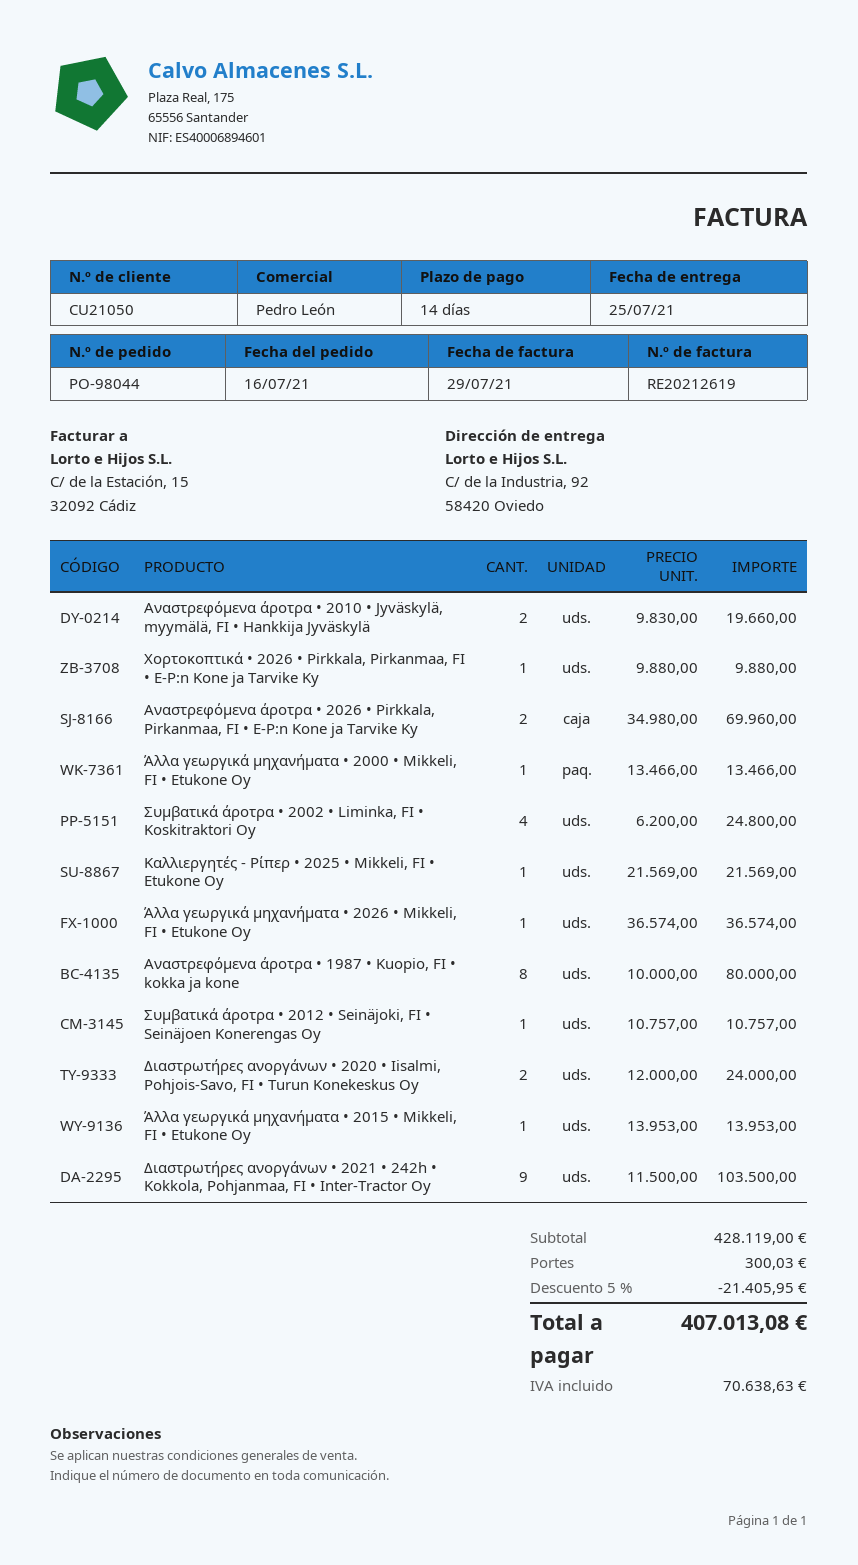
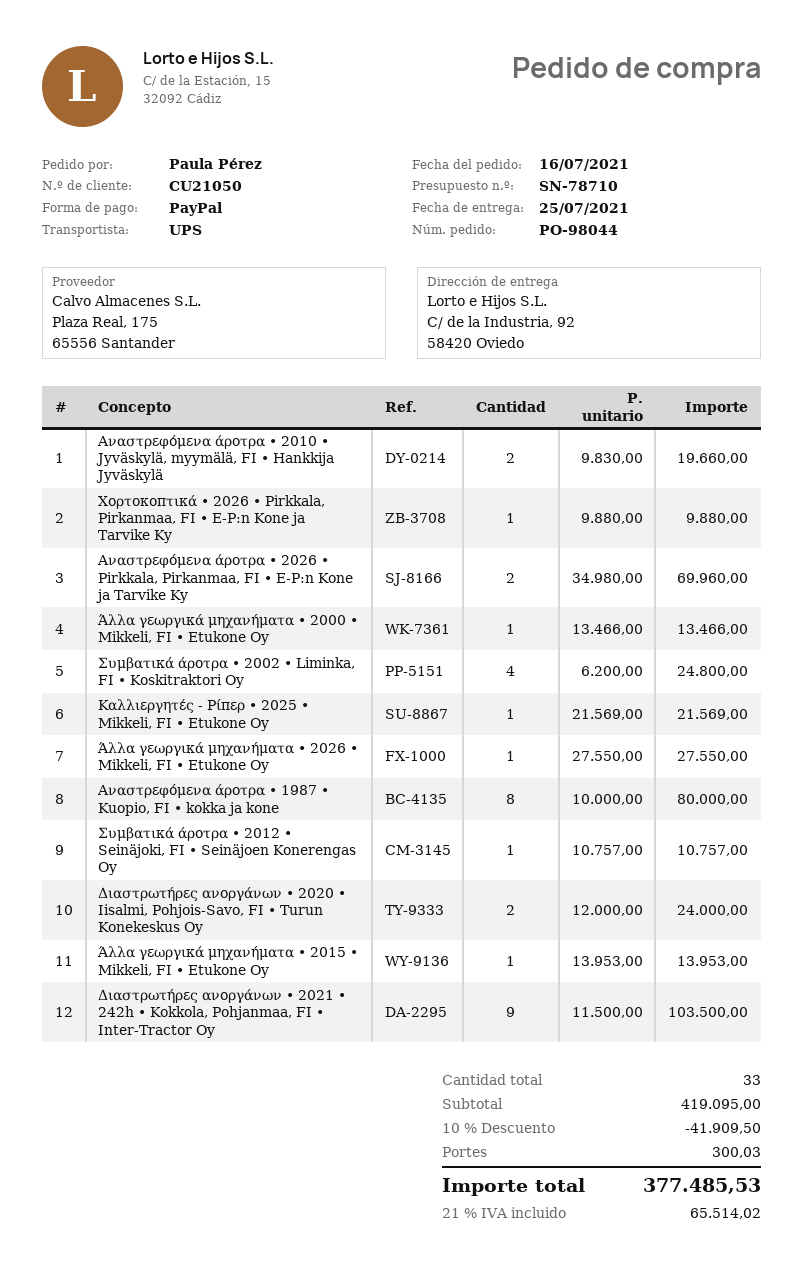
Άλλα γεωργικά μηχανήματα • 2026 • Mikkeli, FI • Etukone Oy: 1 x 36574.00 = 36574.00 -> 1 x 27550.00 = 27550.00
subtotal: 428119.00 -> 419095.00
discount: 5% = 21405.95 -> 10% = 41909.50
tax: 70638.63 -> 65514.02
total: 407013.08 -> 377485.53

